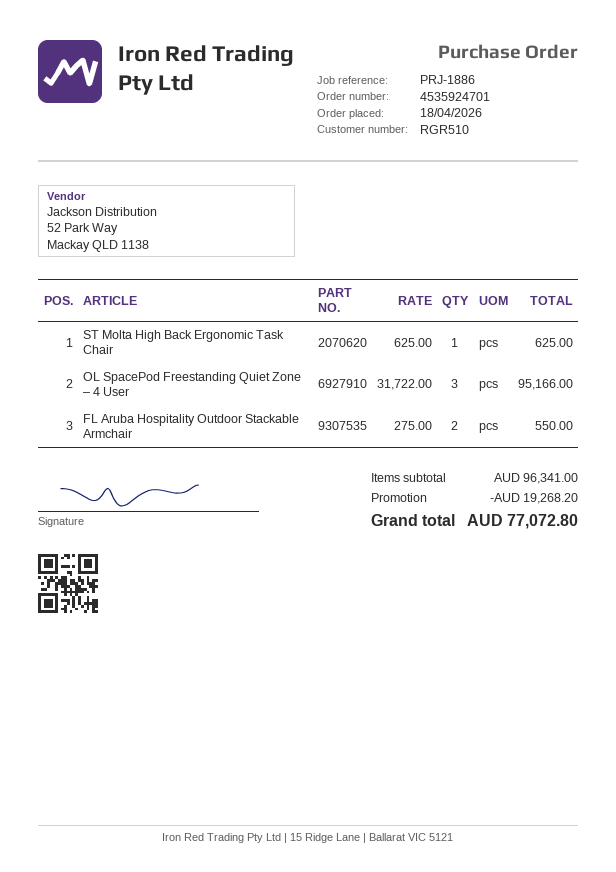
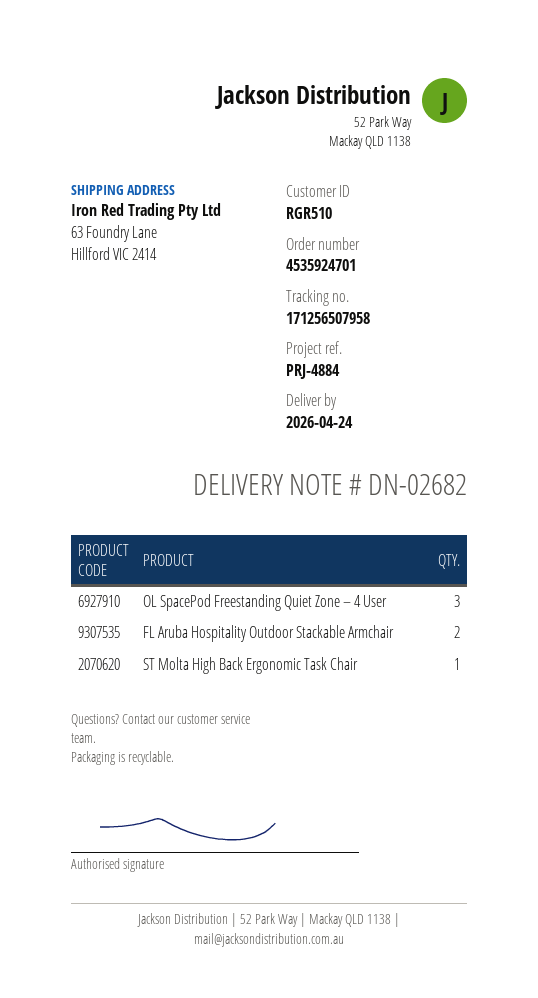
reference: PRJ-1886 -> PRJ-4884

